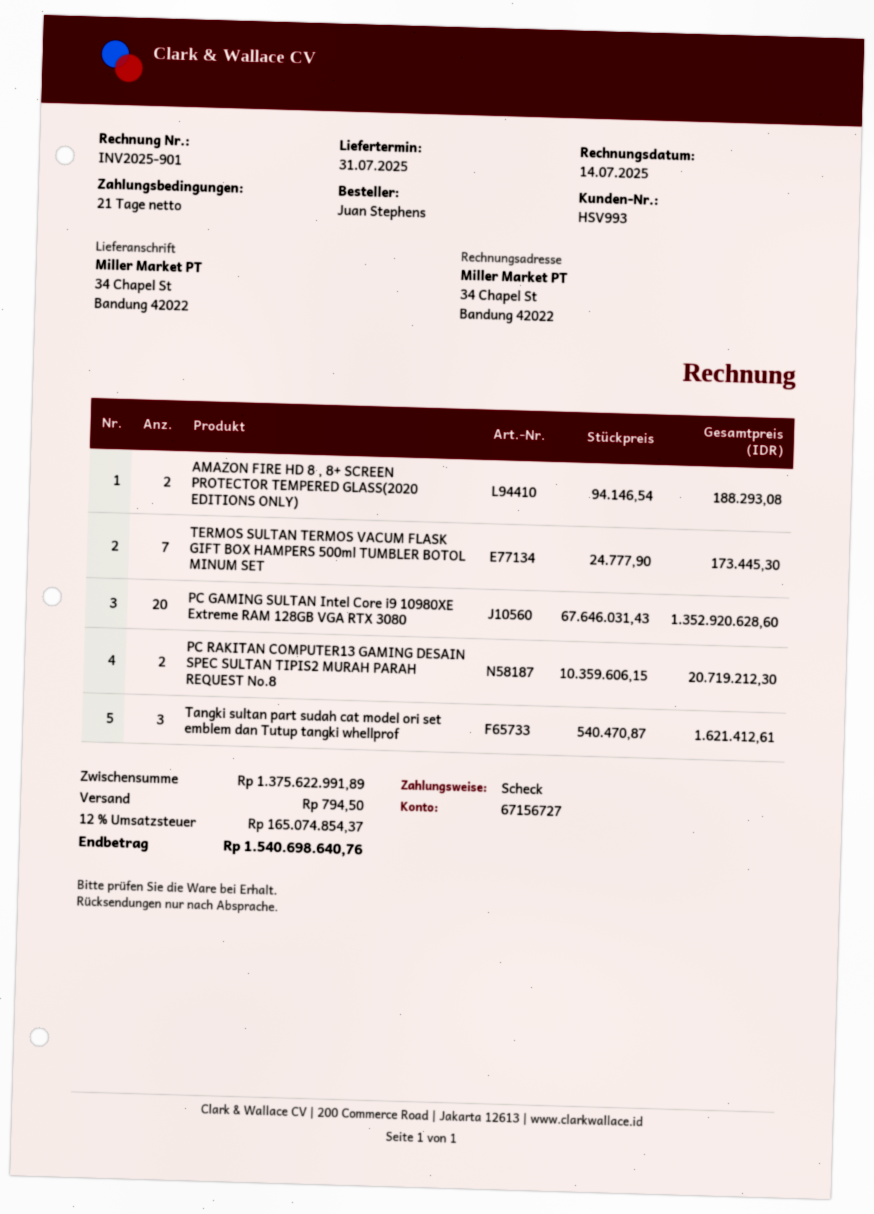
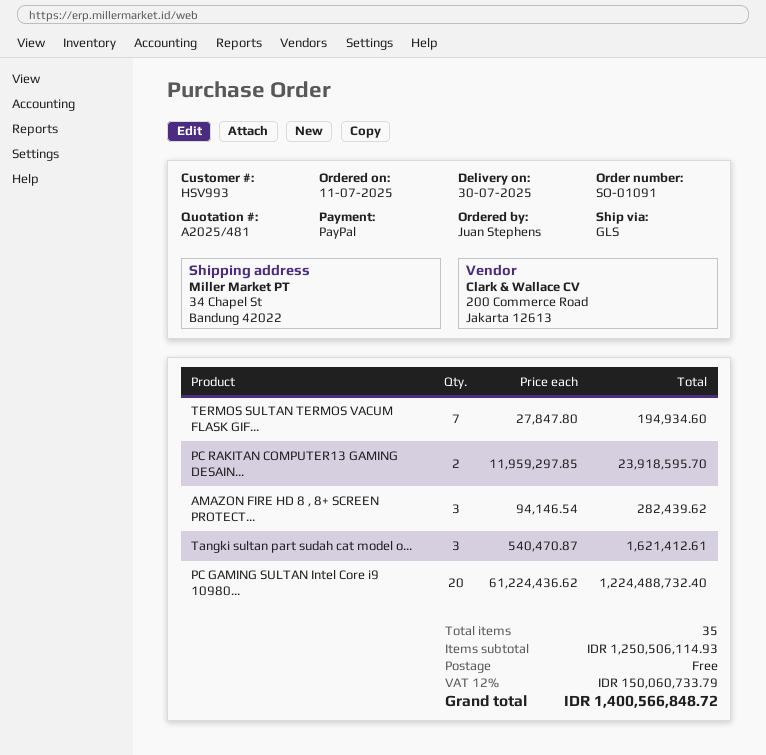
delivery date: 2025-07-31 -> 2025-07-30
payment method: cheque -> PayPal
AMAZON FIRE HD 8 , 8+ SCREEN PROTECTOR TEMPERED GLASS(2020 EDITIONS ONLY): 2 x 94146.54 = 188293.08 -> 3 x 94146.54 = 282439.62
TERMOS SULTAN TERMOS VACUM FLASK GIFT BOX HAMPERS 500ml TUMBLER BOTOL MINUM SET: 7 x 24777.90 = 173445.30 -> 7 x 27847.80 = 194934.60
PC GAMING SULTAN Intel Core i9 10980XE Extreme RAM 128GB VGA RTX 3080: 20 x 67646031.43 = 1352920628.60 -> 20 x 61224436.62 = 1224488732.40
PC RAKITAN COMPUTER13 GAMING DESAIN SPEC SULTAN TIPIS2 MURAH PARAH REQUEST No.8: 2 x 10359606.15 = 20719212.30 -> 2 x 11959297.85 = 23918595.70
subtotal: 1375622991.89 -> 1250506114.93
shipping: 794.50 -> 0.00
tax: 12% = 165074854.37 -> 12% = 150060733.79
total: 1540698640.76 -> 1400566848.72

